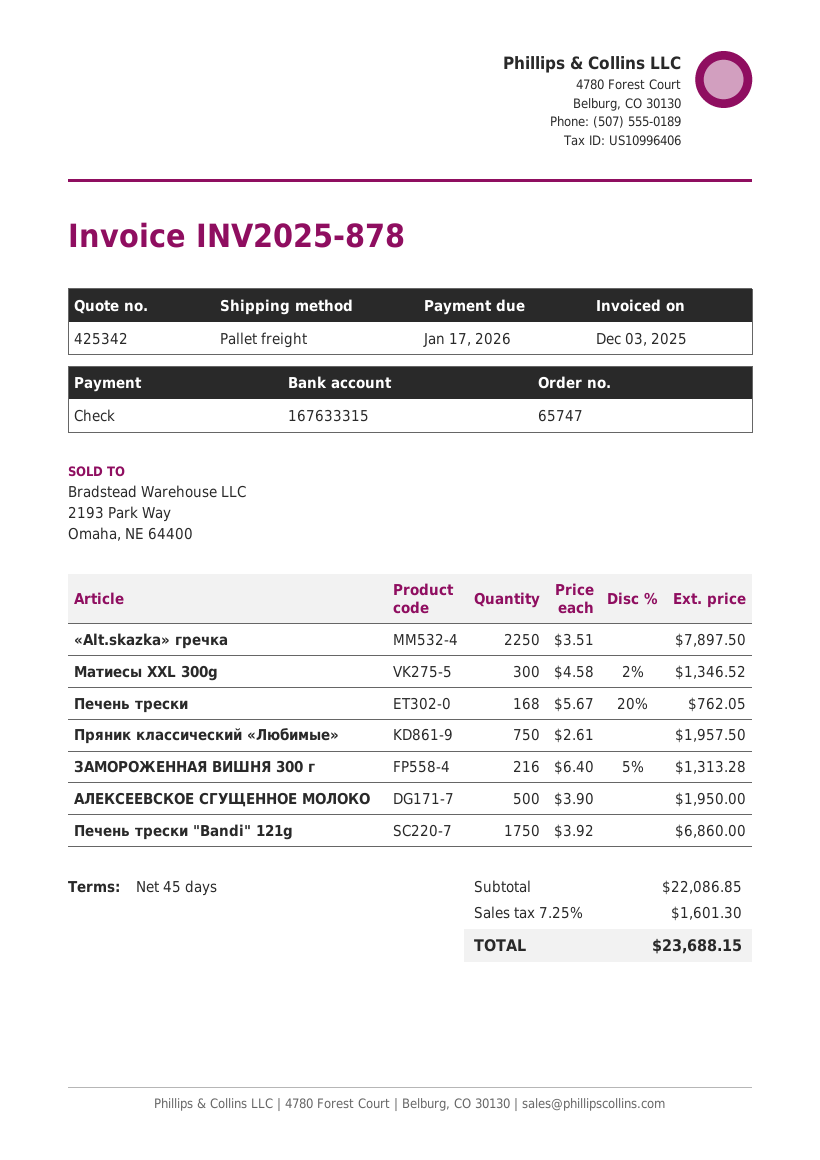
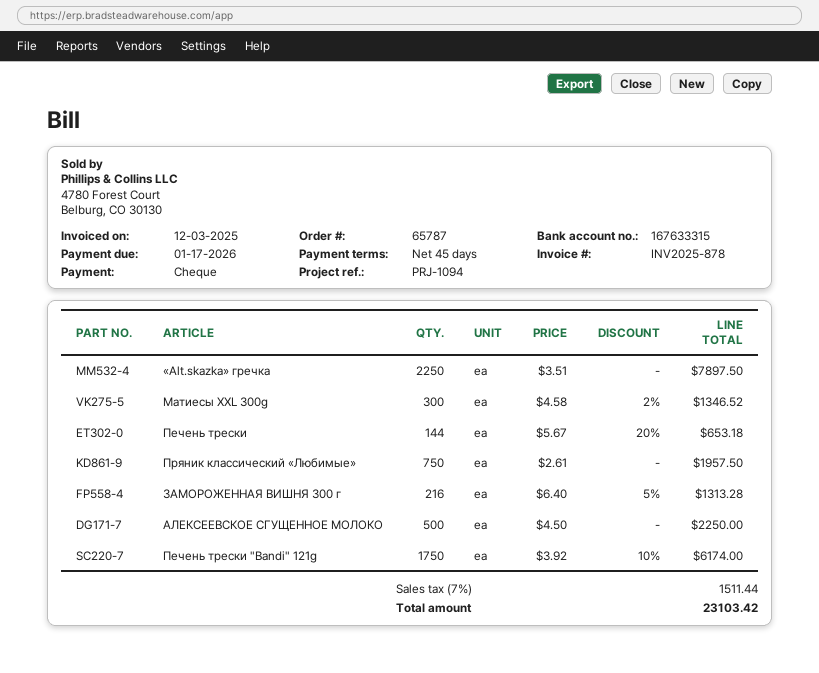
order number: 65747 -> 65787
Печень трески: 168 x 5.67 - 20% = 762.05 -> 144 x 5.67 - 20% = 653.18
АЛЕКСЕЕВСКОЕ СГУЩЕННОЕ МОЛОКО: 500 x 3.90 = 1950.00 -> 500 x 4.50 = 2250.00
Печень трески "Bandi" 121g: 1750 x 3.92 = 6860.00 -> 1750 x 3.92 - 10% = 6174.00
tax: 7.25% = 1601.30 -> 7% = 1511.44
total: 23688.15 -> 23103.42

